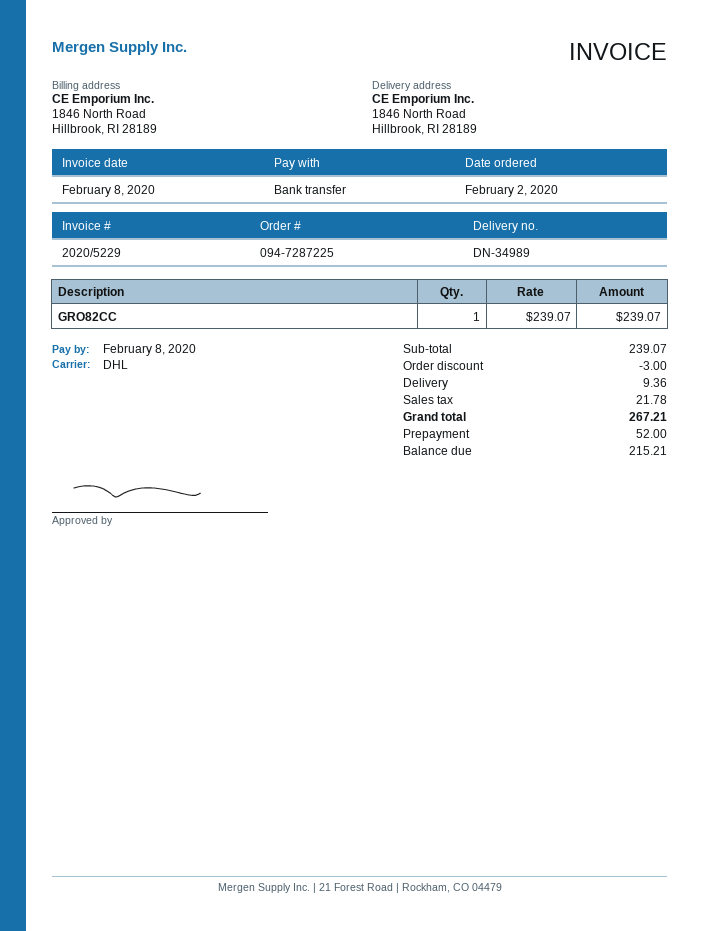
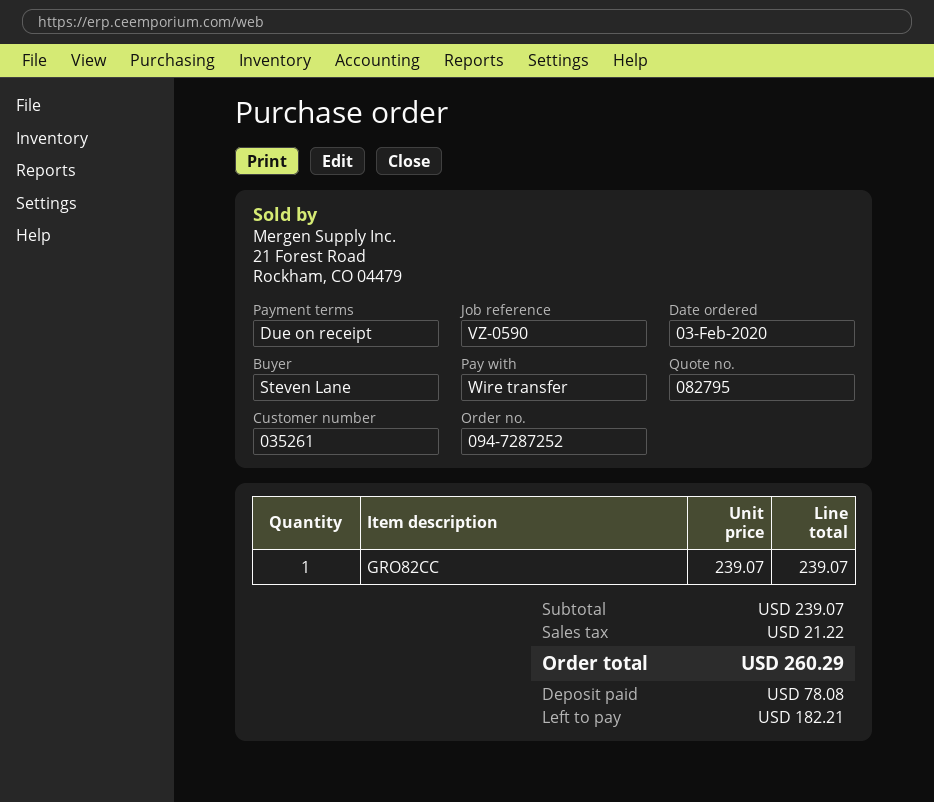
order number: 094-7287225 -> 094-7287252
order date: 2020-02-02 -> 2020-02-03
discount: 3.00 -> none
shipping: 9.36 -> none
tax: 21.78 -> 21.22
total: 267.21 -> 260.29
deposit: 52.00 -> 78.08
balance: 215.21 -> 182.21

